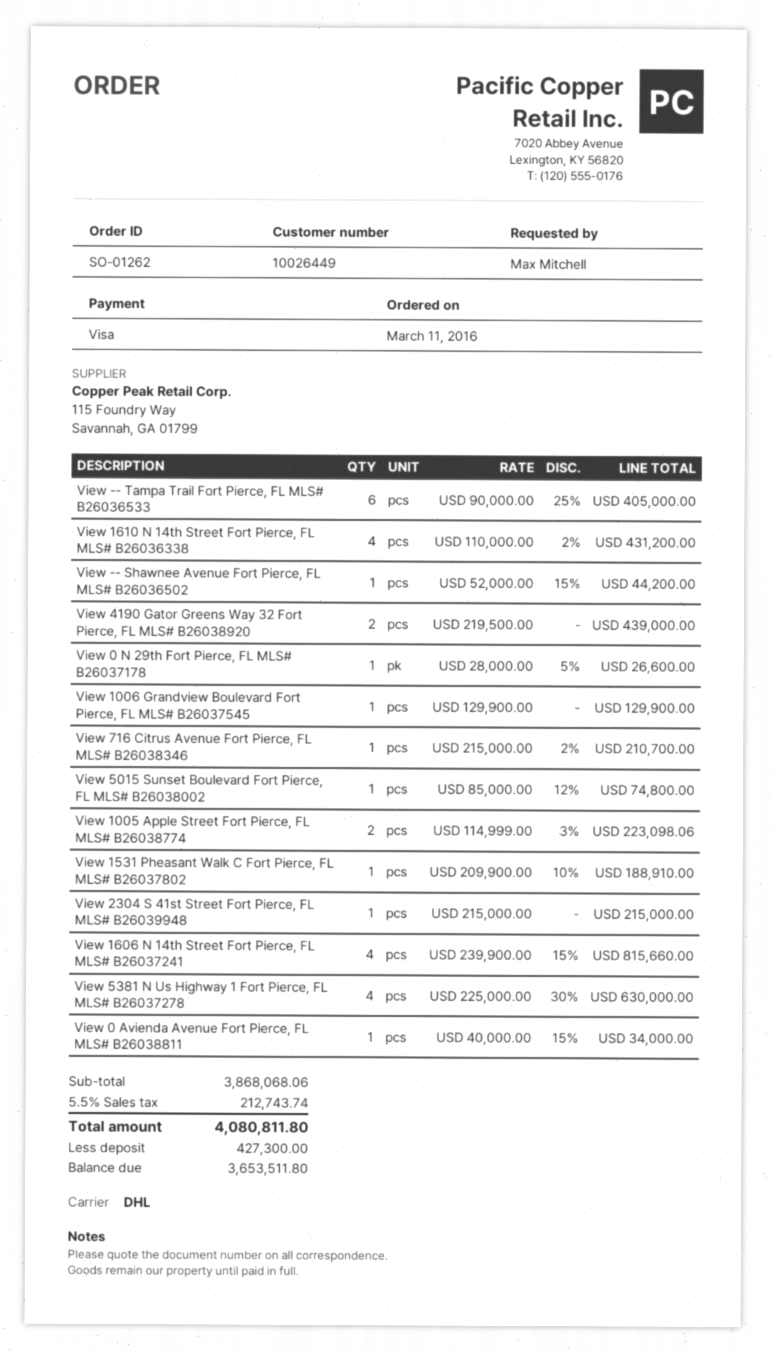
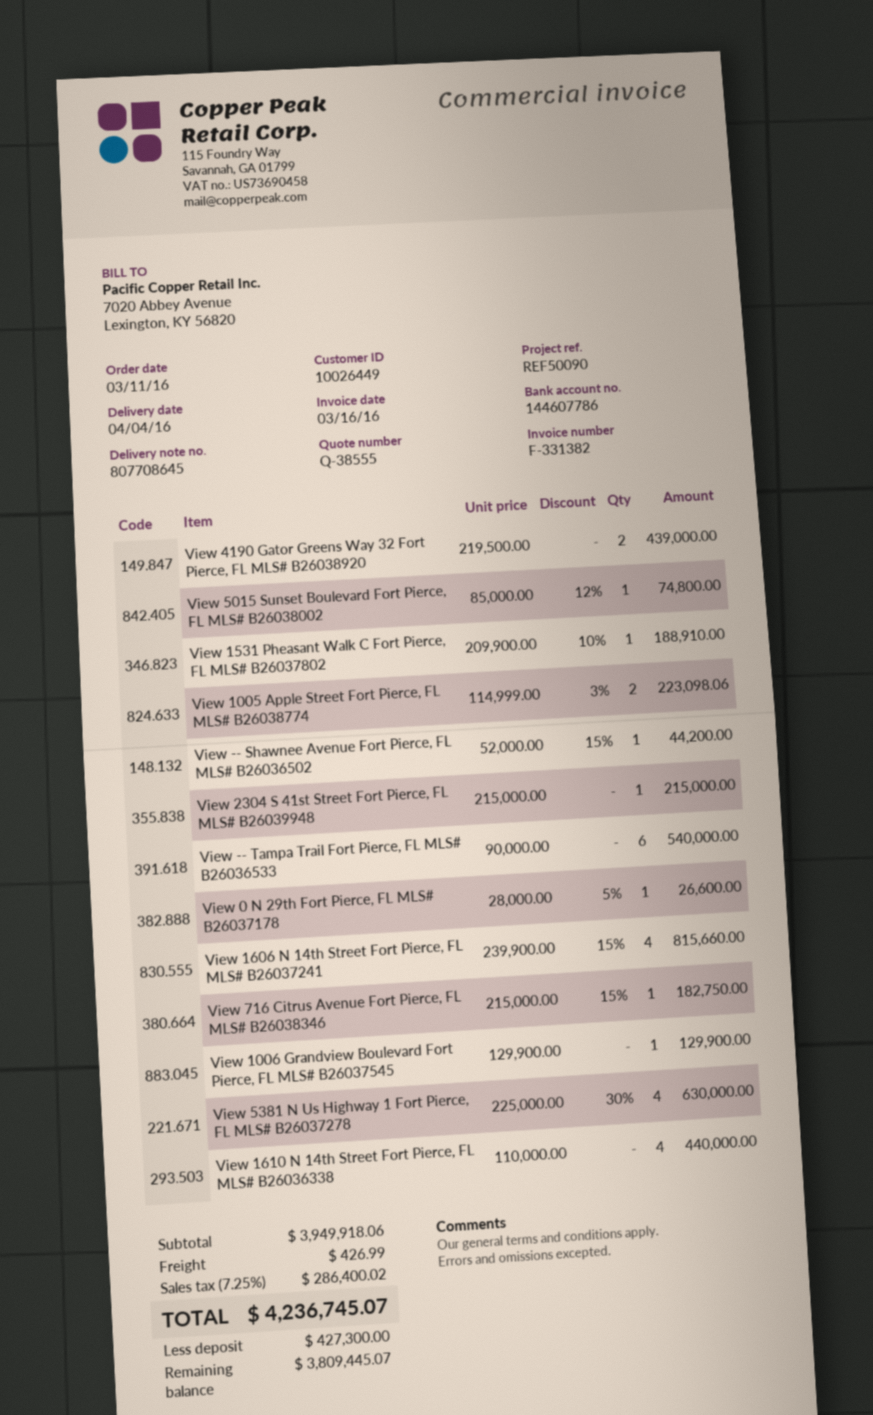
View -- Tampa Trail Fort Pierce, FL MLS# B26036533: 6 x 90000.00 - 25% = 405000.00 -> 6 x 90000.00 = 540000.00
View 1610 N 14th Street Fort Pierce, FL MLS# B26036338: 4 x 110000.00 - 2% = 431200.00 -> 4 x 110000.00 = 440000.00
View 716 Citrus Avenue Fort Pierce, FL MLS# B26038346: 1 x 215000.00 - 2% = 210700.00 -> 1 x 215000.00 - 15% = 182750.00
View 0 Avienda Avenue Fort Pierce, FL MLS# B26038811: 1 x 40000.00 - 15% = 34000.00 -> none
subtotal: 3868068.06 -> 3949918.06
shipping: none -> 426.99
tax: 5.5% = 212743.74 -> 7.25% = 286400.02
total: 4080811.80 -> 4236745.07
balance: 3653511.80 -> 3809445.07

